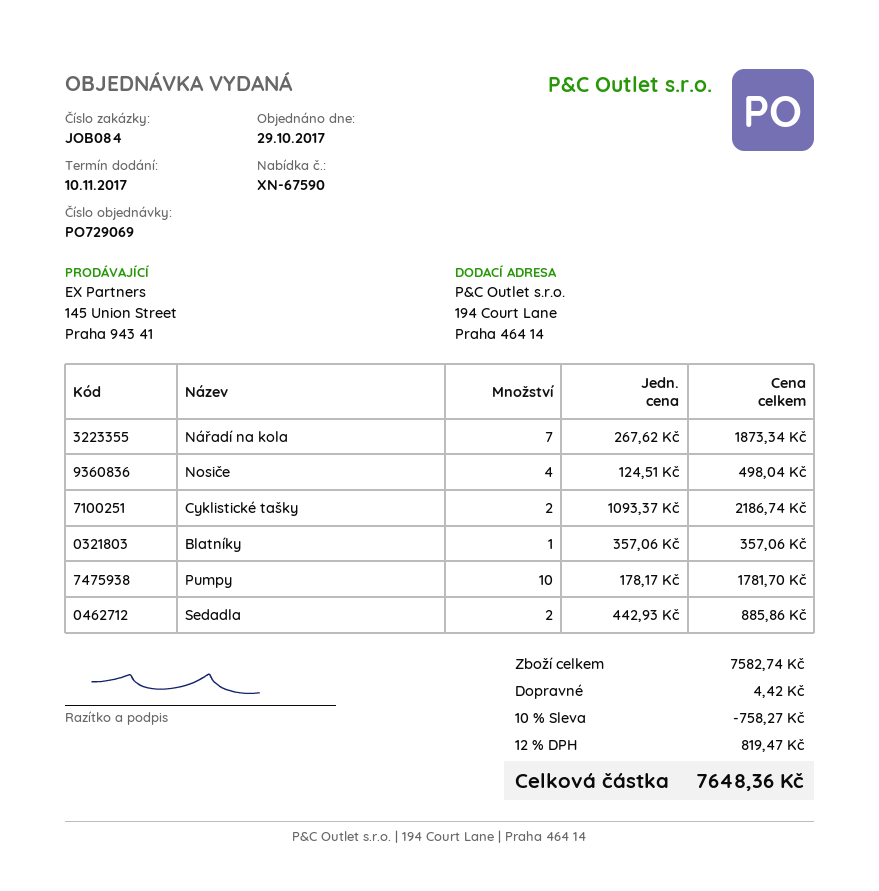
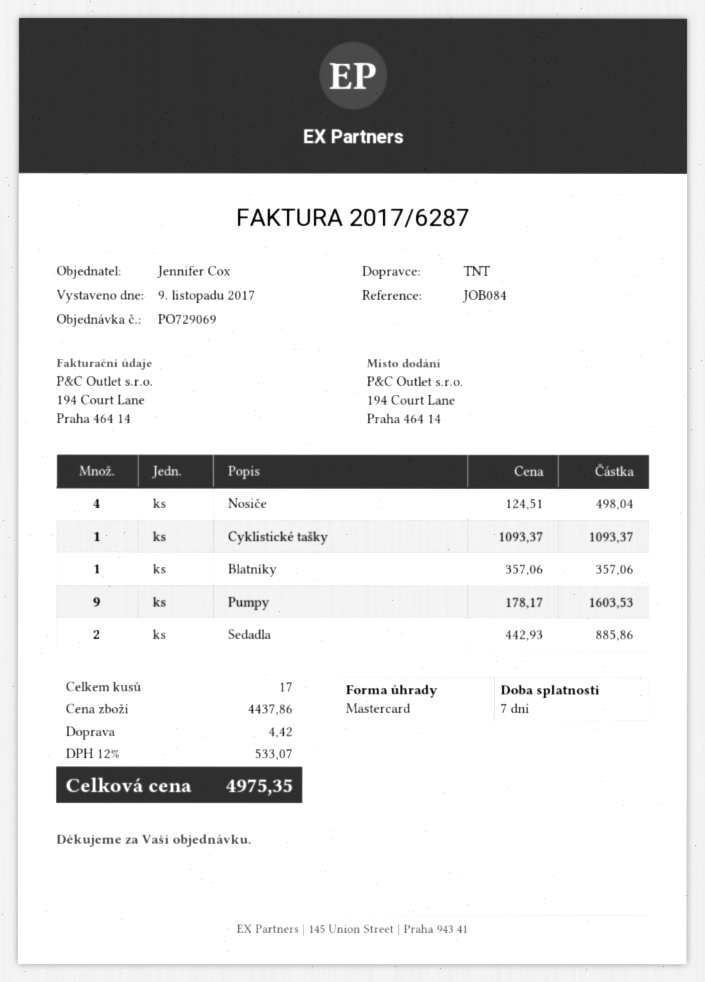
Nářadí na kola: 7 x 267.62 = 1873.34 -> none
Cyklistické tašky: 2 x 1093.37 = 2186.74 -> 1 x 1093.37 = 1093.37
Pumpy: 10 x 178.17 = 1781.70 -> 9 x 178.17 = 1603.53
subtotal: 7582.74 -> 4437.86
discount: 10% = 758.27 -> none
tax: 12% = 819.47 -> 12% = 533.07
total: 7648.36 -> 4975.35

